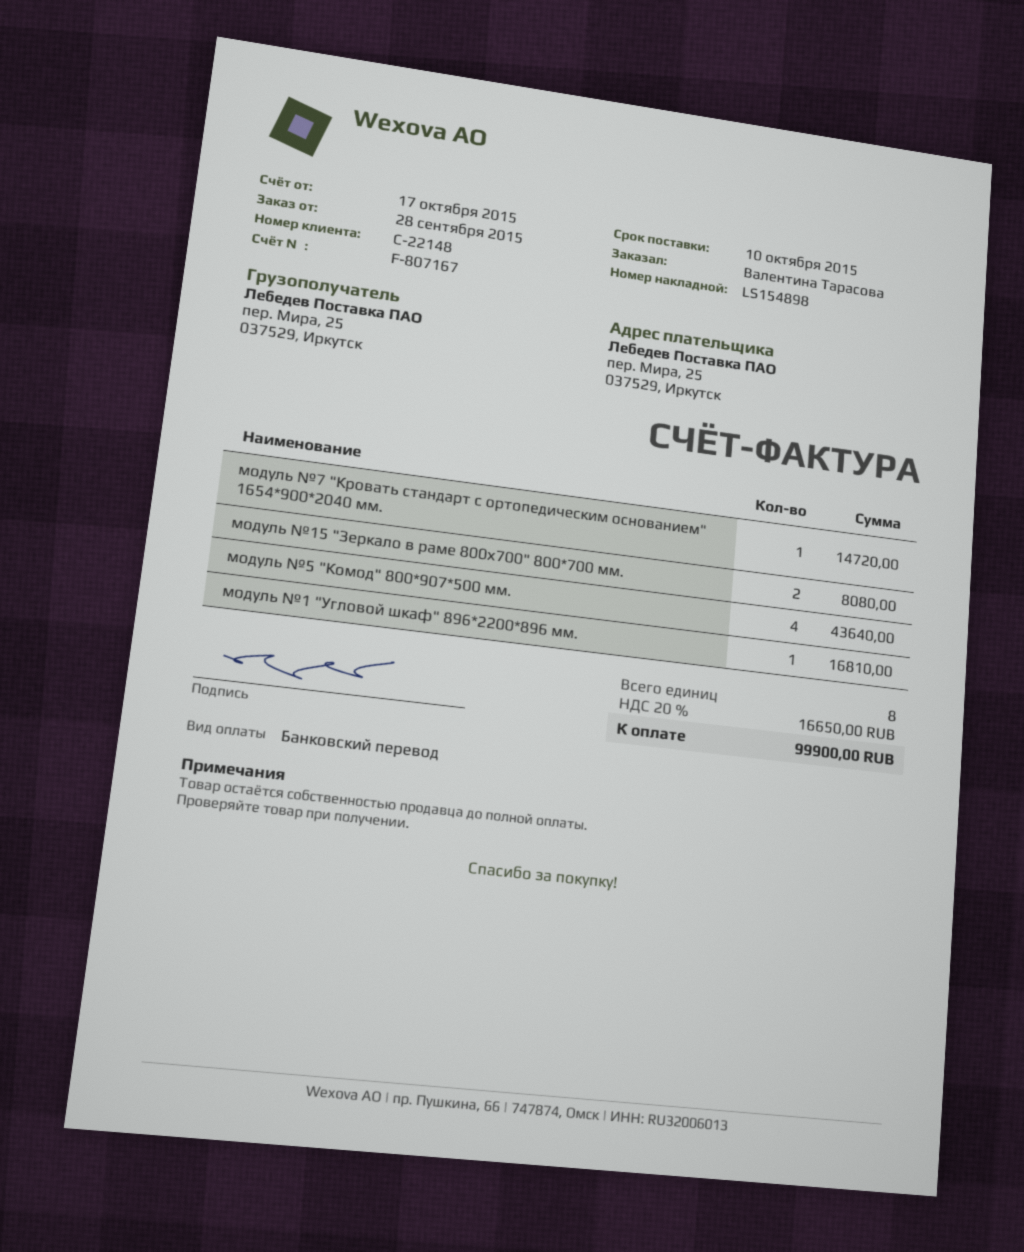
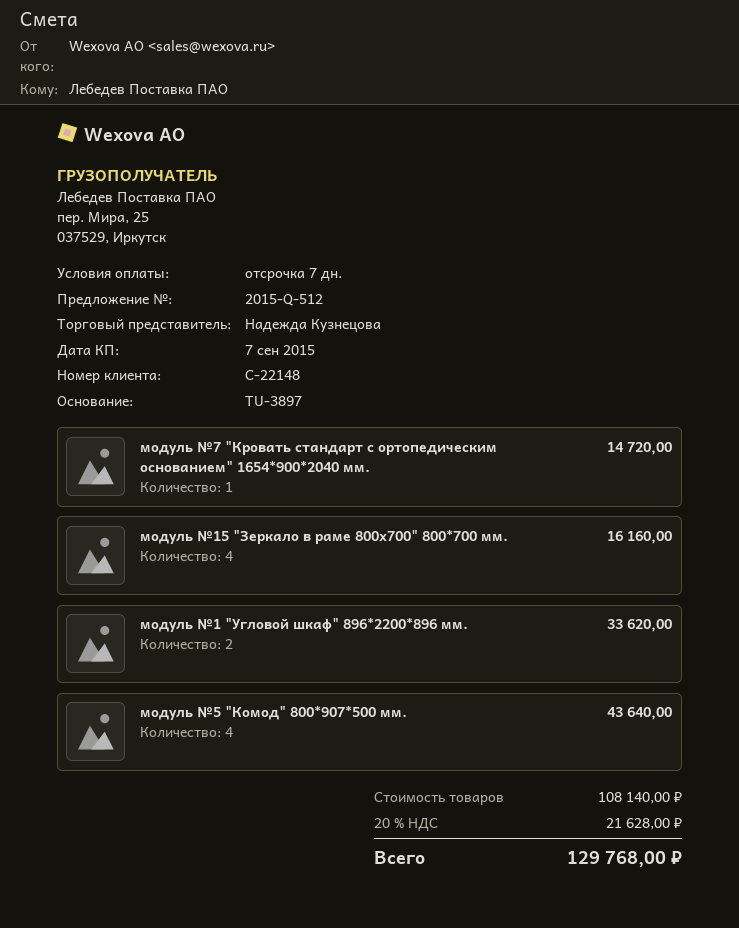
модуль №15 "Зеркало в раме 800х700" 800*700 мм.: 2 for 8080.00 -> 4 for 16160.00
модуль №1 "Угловой шкаф" 896*2200*896 мм.: 1 for 16810.00 -> 2 for 33620.00
tax: 20% = 16650.00 -> 20% = 21628.00
total: 99900.00 -> 129768.00

